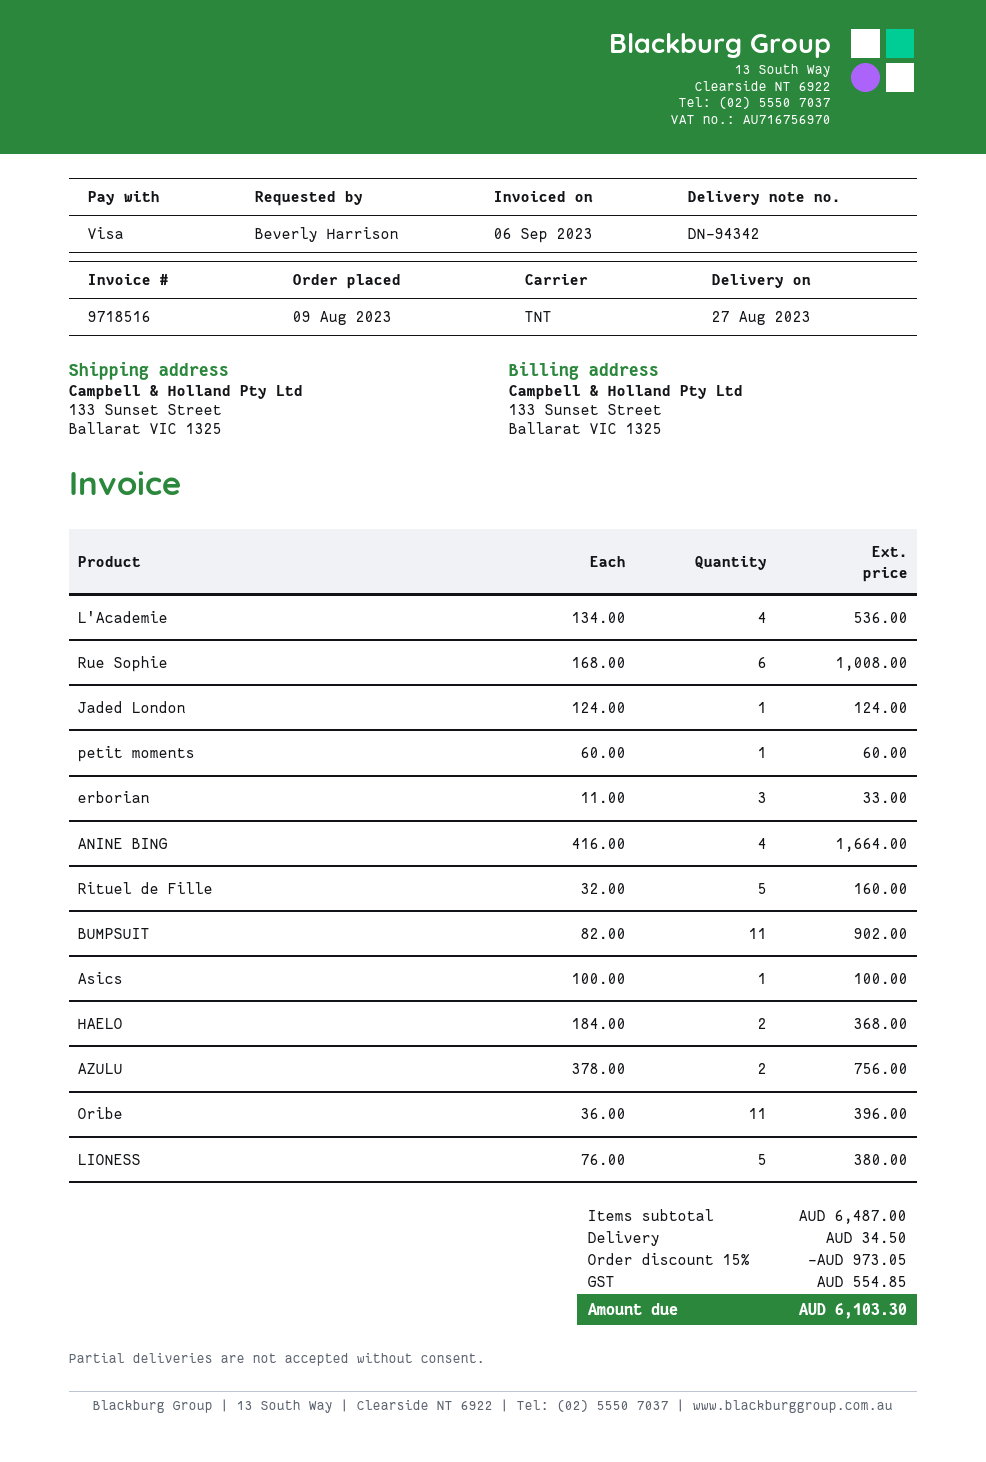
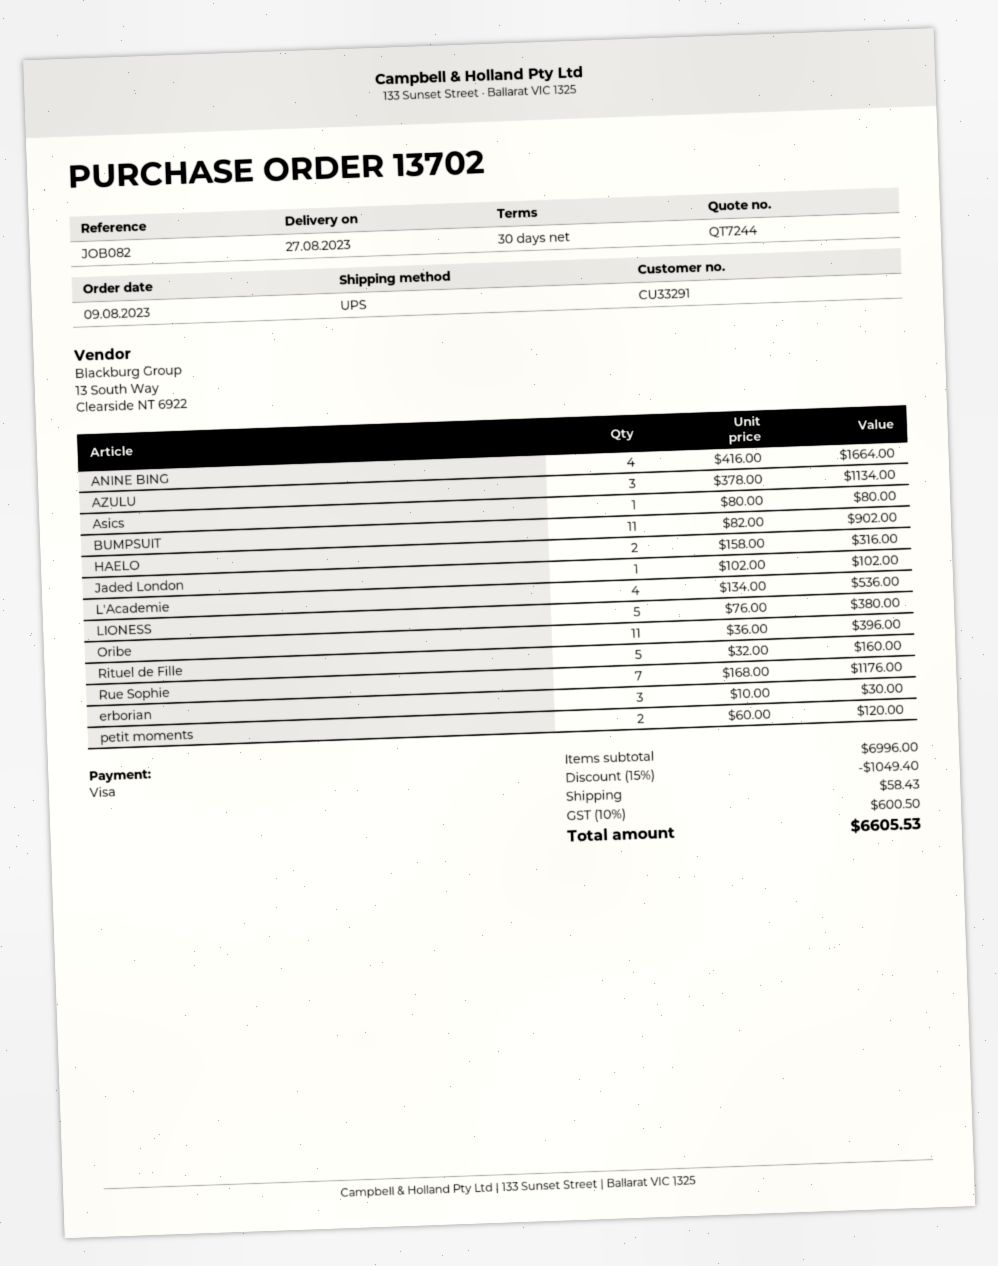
shipping method: TNT -> UPS
Rue Sophie: 6 x 168.00 = 1008.00 -> 7 x 168.00 = 1176.00
Jaded London: 1 x 124.00 = 124.00 -> 1 x 102.00 = 102.00
petit moments: 1 x 60.00 = 60.00 -> 2 x 60.00 = 120.00
erborian: 3 x 11.00 = 33.00 -> 3 x 10.00 = 30.00
Asics: 1 x 100.00 = 100.00 -> 1 x 80.00 = 80.00
HAELO: 2 x 184.00 = 368.00 -> 2 x 158.00 = 316.00
AZULU: 2 x 378.00 = 756.00 -> 3 x 378.00 = 1134.00
subtotal: 6487.00 -> 6996.00
discount: 15% = 973.05 -> 15% = 1049.40
shipping: 34.50 -> 58.43
tax: 554.85 -> 600.50
total: 6103.30 -> 6605.53

